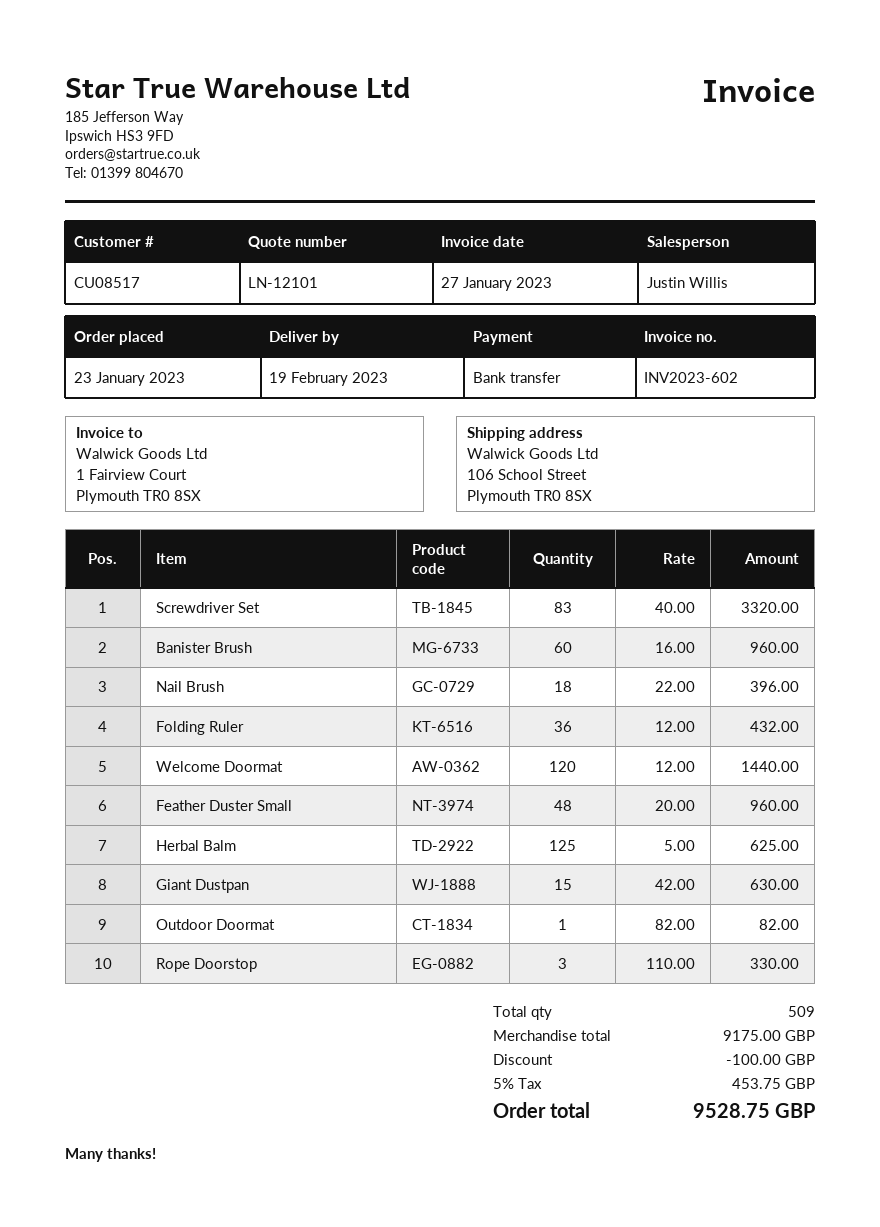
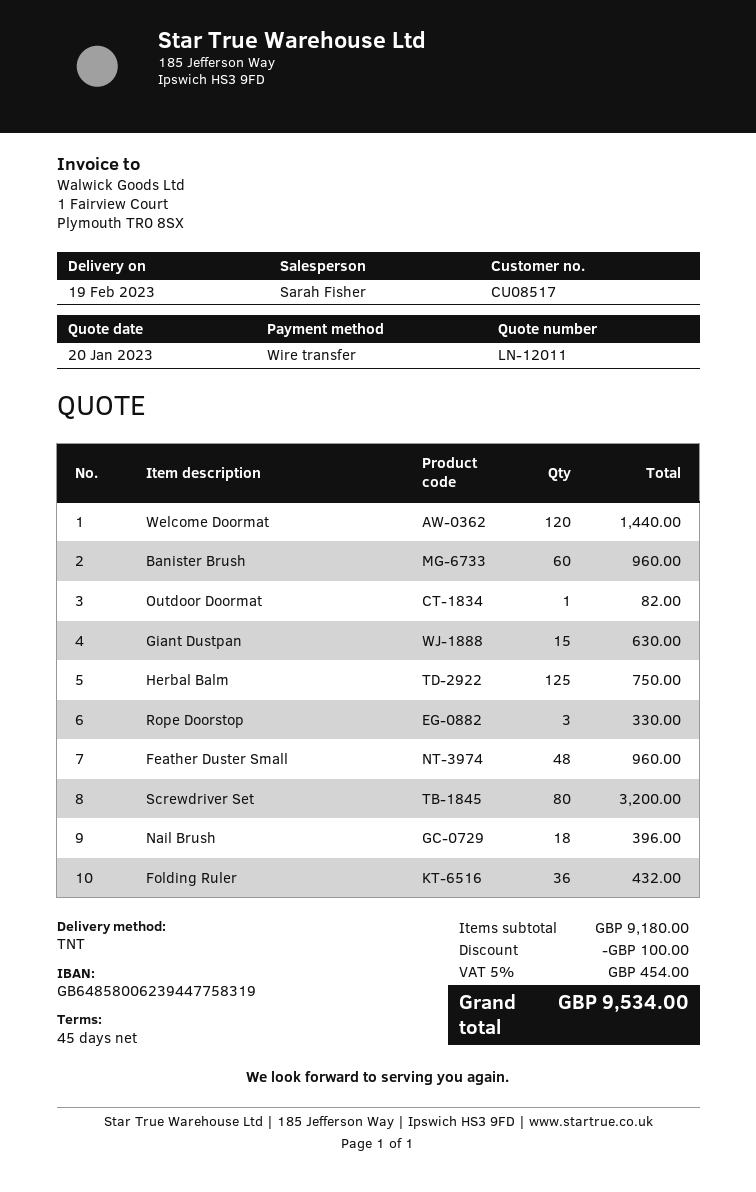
quote number: LN-12101 -> LN-12011
sales rep: Justin Willis -> Sarah Fisher
Screwdriver Set: 83 for 3320.00 -> 80 for 3200.00
Herbal Balm: 125 for 625.00 -> 125 for 750.00
subtotal: 9175.00 -> 9180.00
tax: 5% = 453.75 -> 5% = 454.00
total: 9528.75 -> 9534.00

